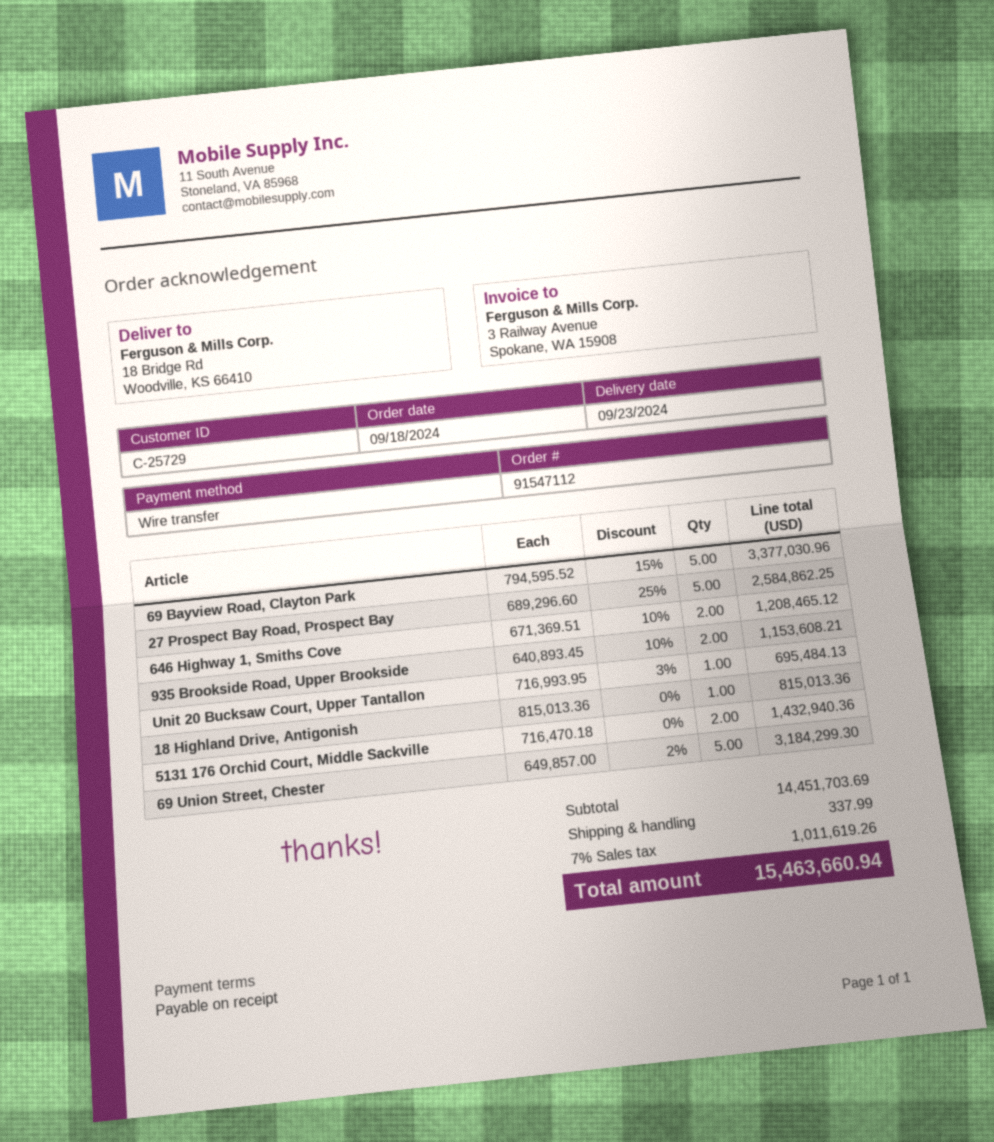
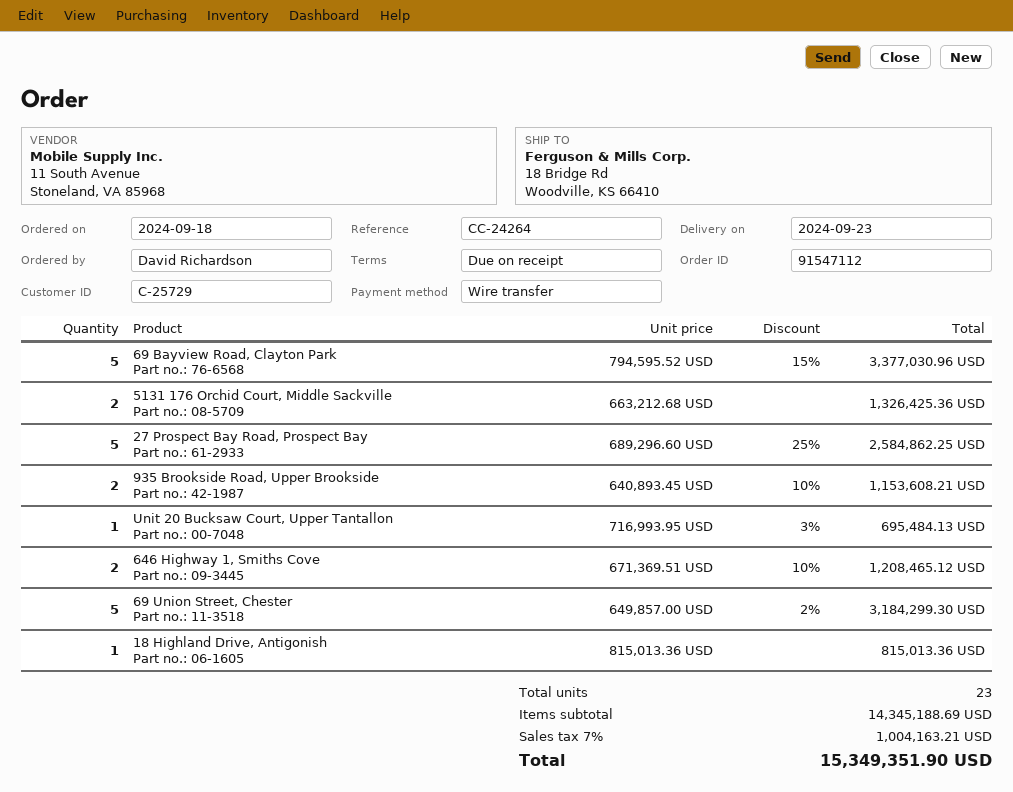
5131 176 Orchid Court, Middle Sackville: 2 x 716470.18 = 1432940.36 -> 2 x 663212.68 = 1326425.36
subtotal: 14451703.69 -> 14345188.69
shipping: 337.99 -> none
tax: 7% = 1011619.26 -> 7% = 1004163.21
total: 15463660.94 -> 15349351.90

